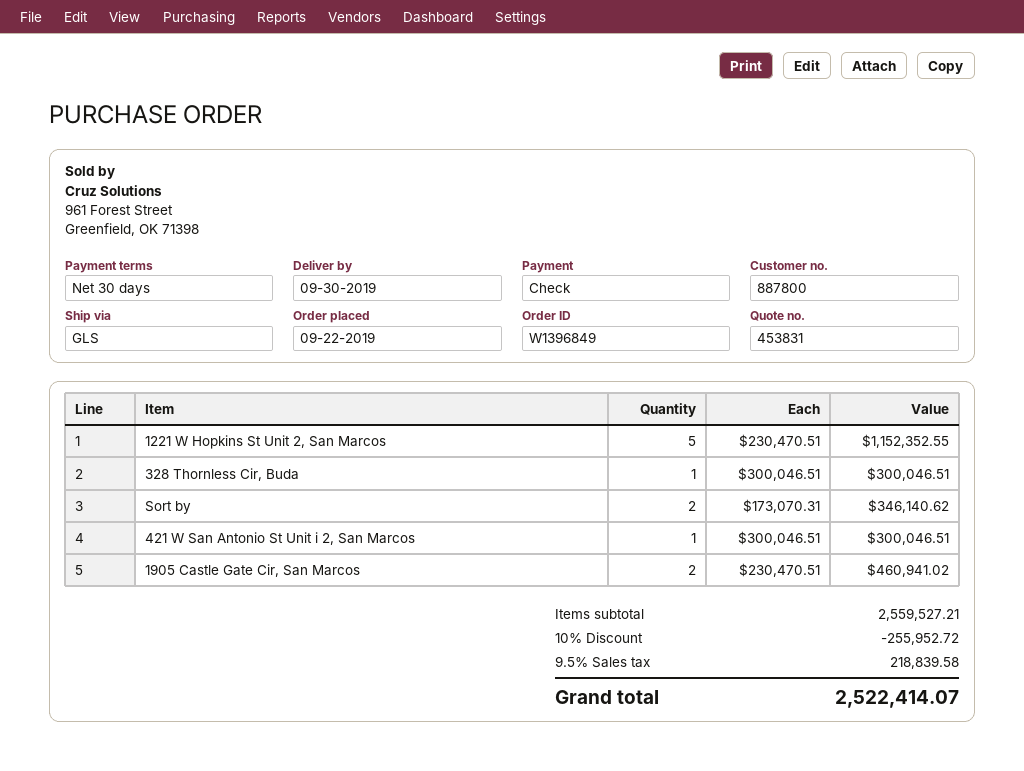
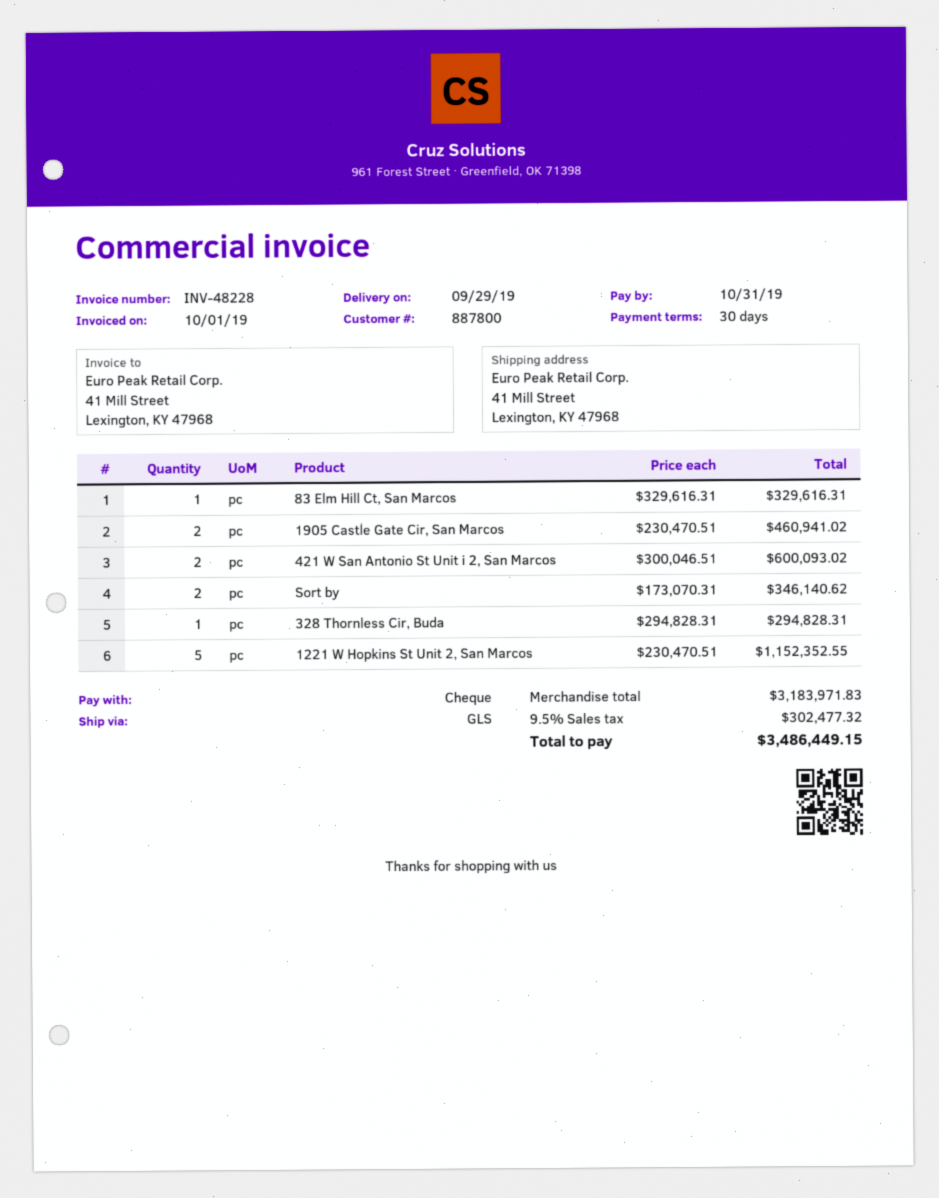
delivery date: 2019-09-30 -> 2019-09-29
328 Thornless Cir, Buda: 1 x 300046.51 = 300046.51 -> 1 x 294828.31 = 294828.31
421 W San Antonio St Unit i 2, San Marcos: 1 x 300046.51 = 300046.51 -> 2 x 300046.51 = 600093.02
83 Elm Hill Ct, San Marcos: none -> 1 x 329616.31 = 329616.31
subtotal: 2559527.21 -> 3183971.83
discount: 10% = 255952.72 -> none
tax: 9.5% = 218839.58 -> 9.5% = 302477.32
total: 2522414.07 -> 3486449.15

